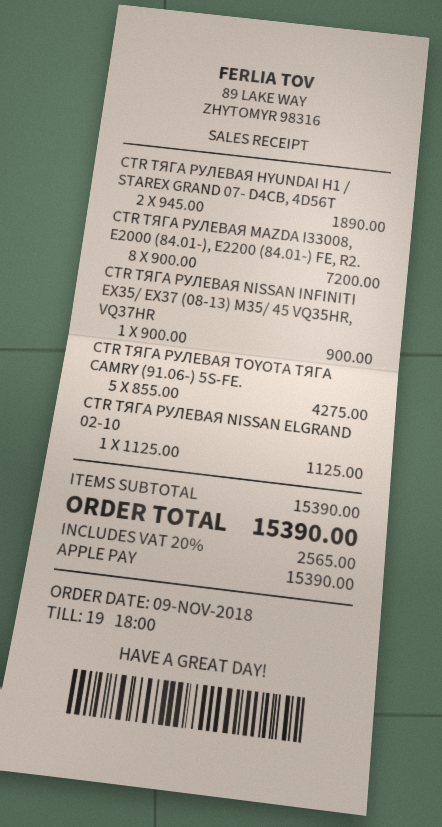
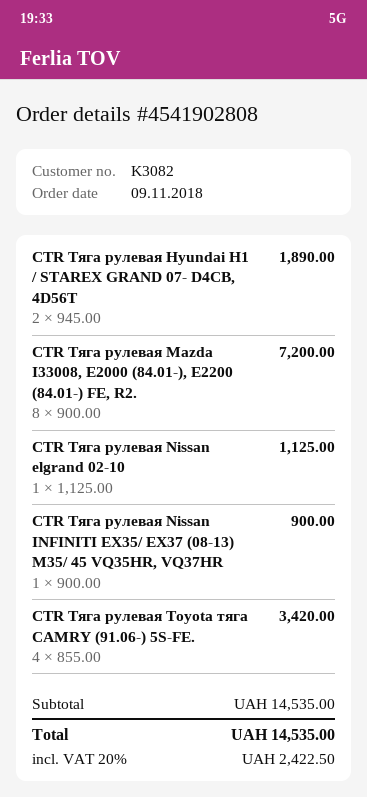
CTR ТЯГА РУЛЕВАЯ TOYOTA ТЯГА CAMRY (91.06-) 5S-FE.: 5 x 855.00 = 4275.00 -> 4 x 855.00 = 3420.00
subtotal: 15390.00 -> 14535.00
tax: 20% = 2565.00 -> 20% = 2422.50
total: 15390.00 -> 14535.00

